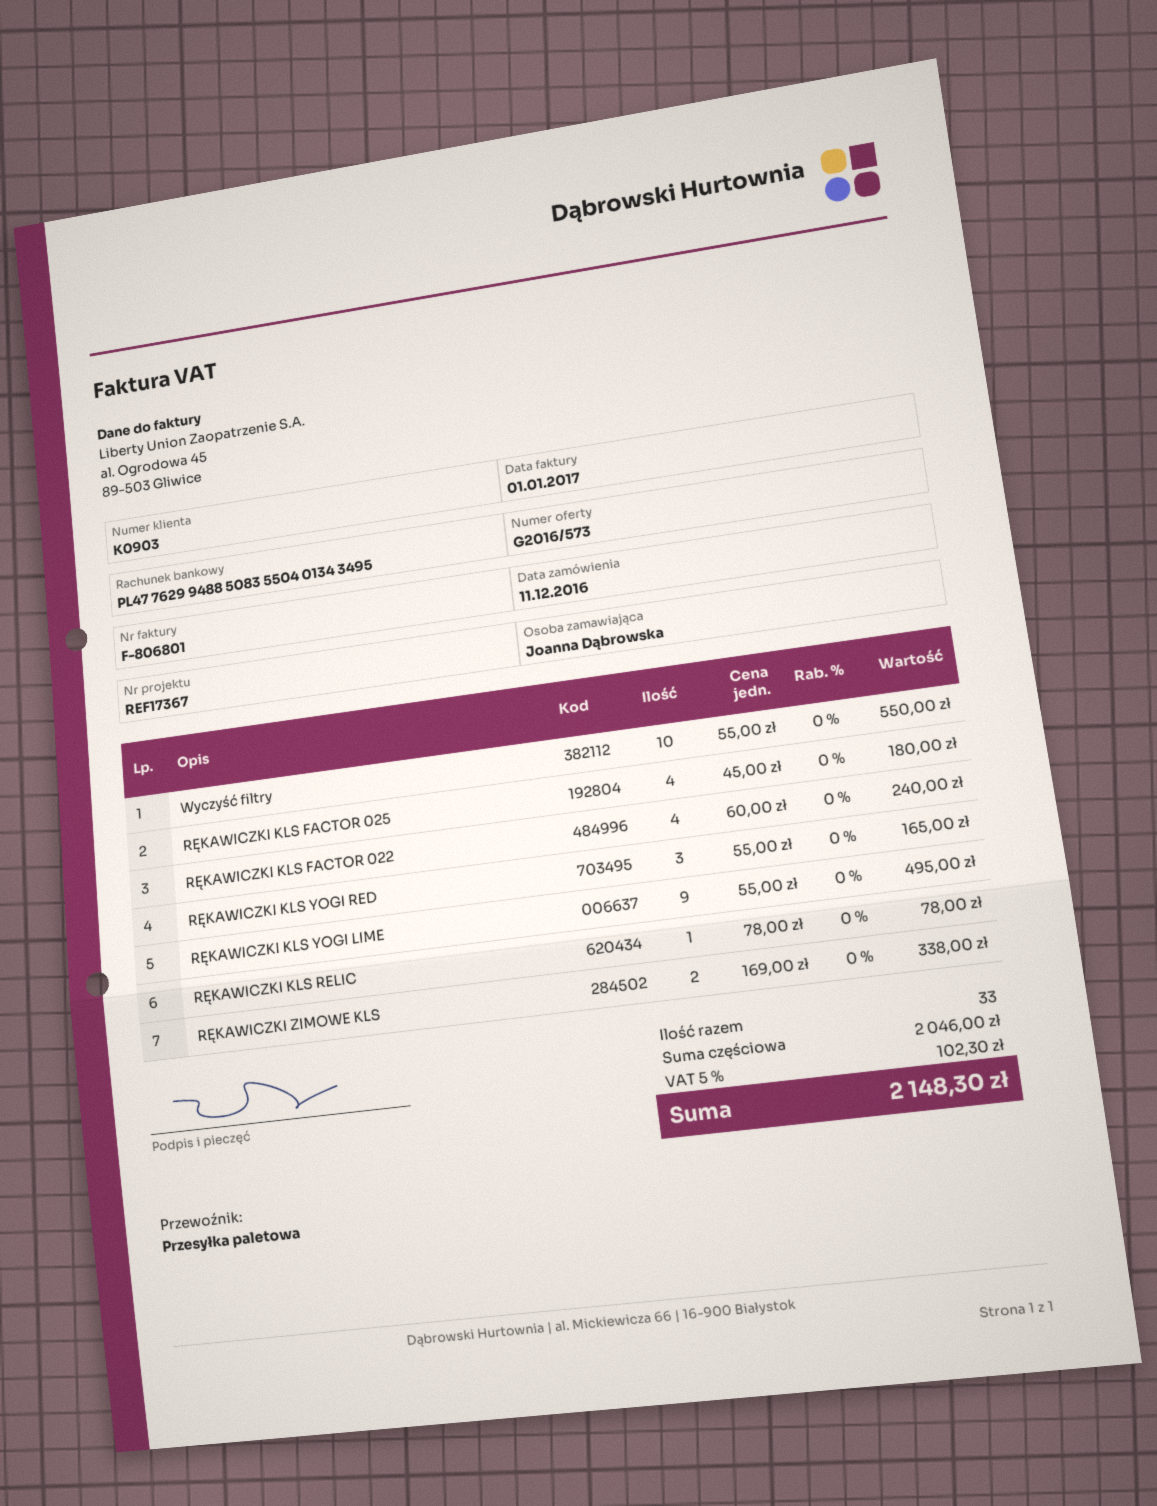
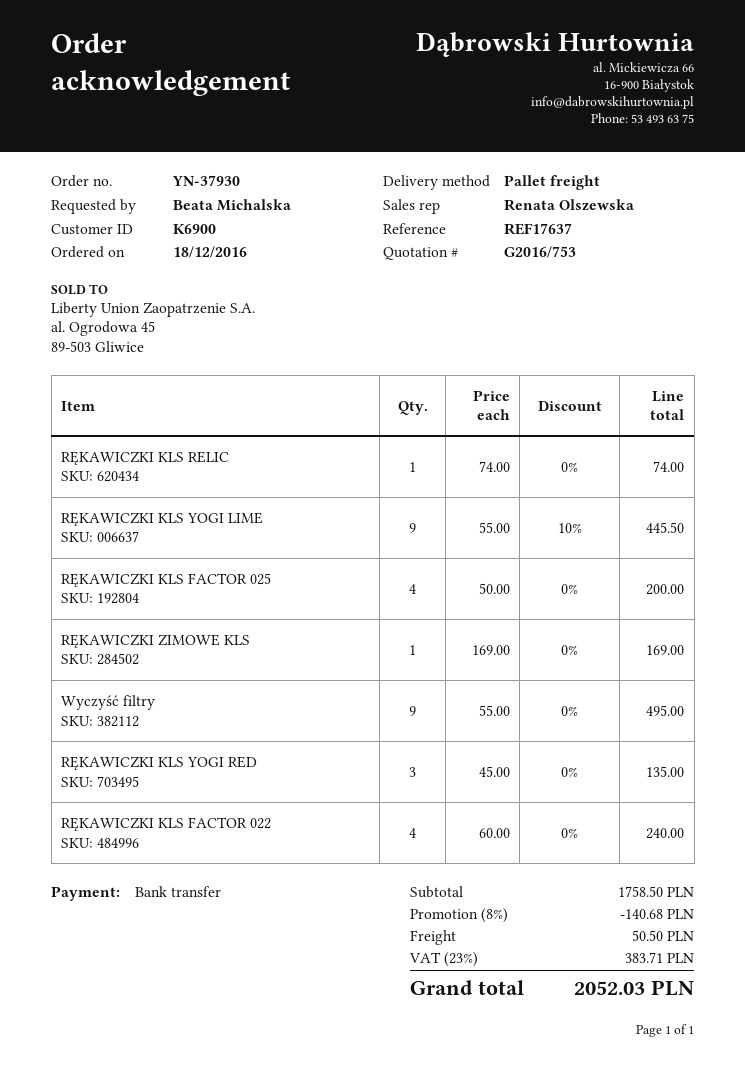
quote number: G2016/573 -> G2016/753
order date: 2016-12-11 -> 2016-12-18
customer number: K0903 -> K6900
reference: REF17367 -> REF17637
ordered by: Joanna Dąbrowska -> Beata Michalska
Wyczyść filtry: 10 x 55.00 = 550.00 -> 9 x 55.00 = 495.00
RĘKAWICZKI KLS FACTOR 025: 4 x 45.00 = 180.00 -> 4 x 50.00 = 200.00
RĘKAWICZKI KLS YOGI RED: 3 x 55.00 = 165.00 -> 3 x 45.00 = 135.00
RĘKAWICZKI KLS YOGI LIME: 9 x 55.00 = 495.00 -> 9 x 55.00 - 10% = 445.50
RĘKAWICZKI KLS RELIC: 1 x 78.00 = 78.00 -> 1 x 74.00 = 74.00
RĘKAWICZKI ZIMOWE KLS: 2 x 169.00 = 338.00 -> 1 x 169.00 = 169.00
subtotal: 2046.00 -> 1758.50
discount: none -> 8% = 140.68
shipping: none -> 50.50
tax: 5% = 102.30 -> 23% = 383.71
total: 2148.30 -> 2052.03

